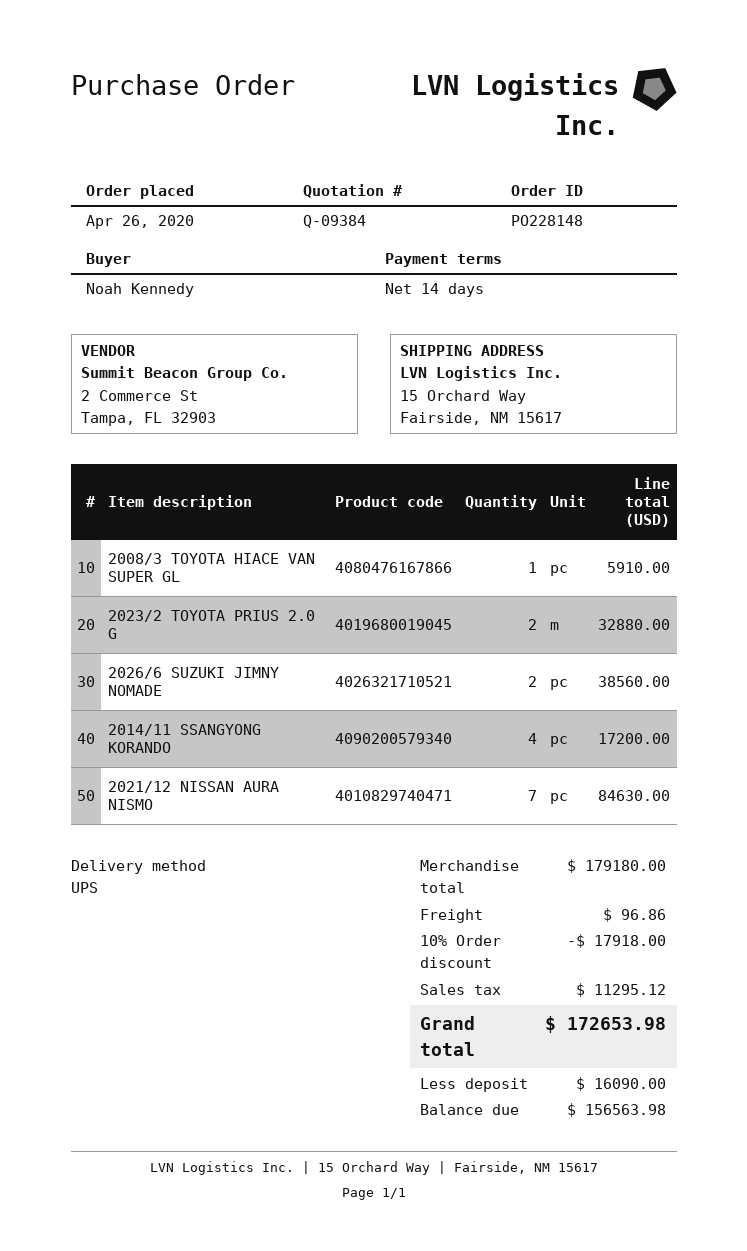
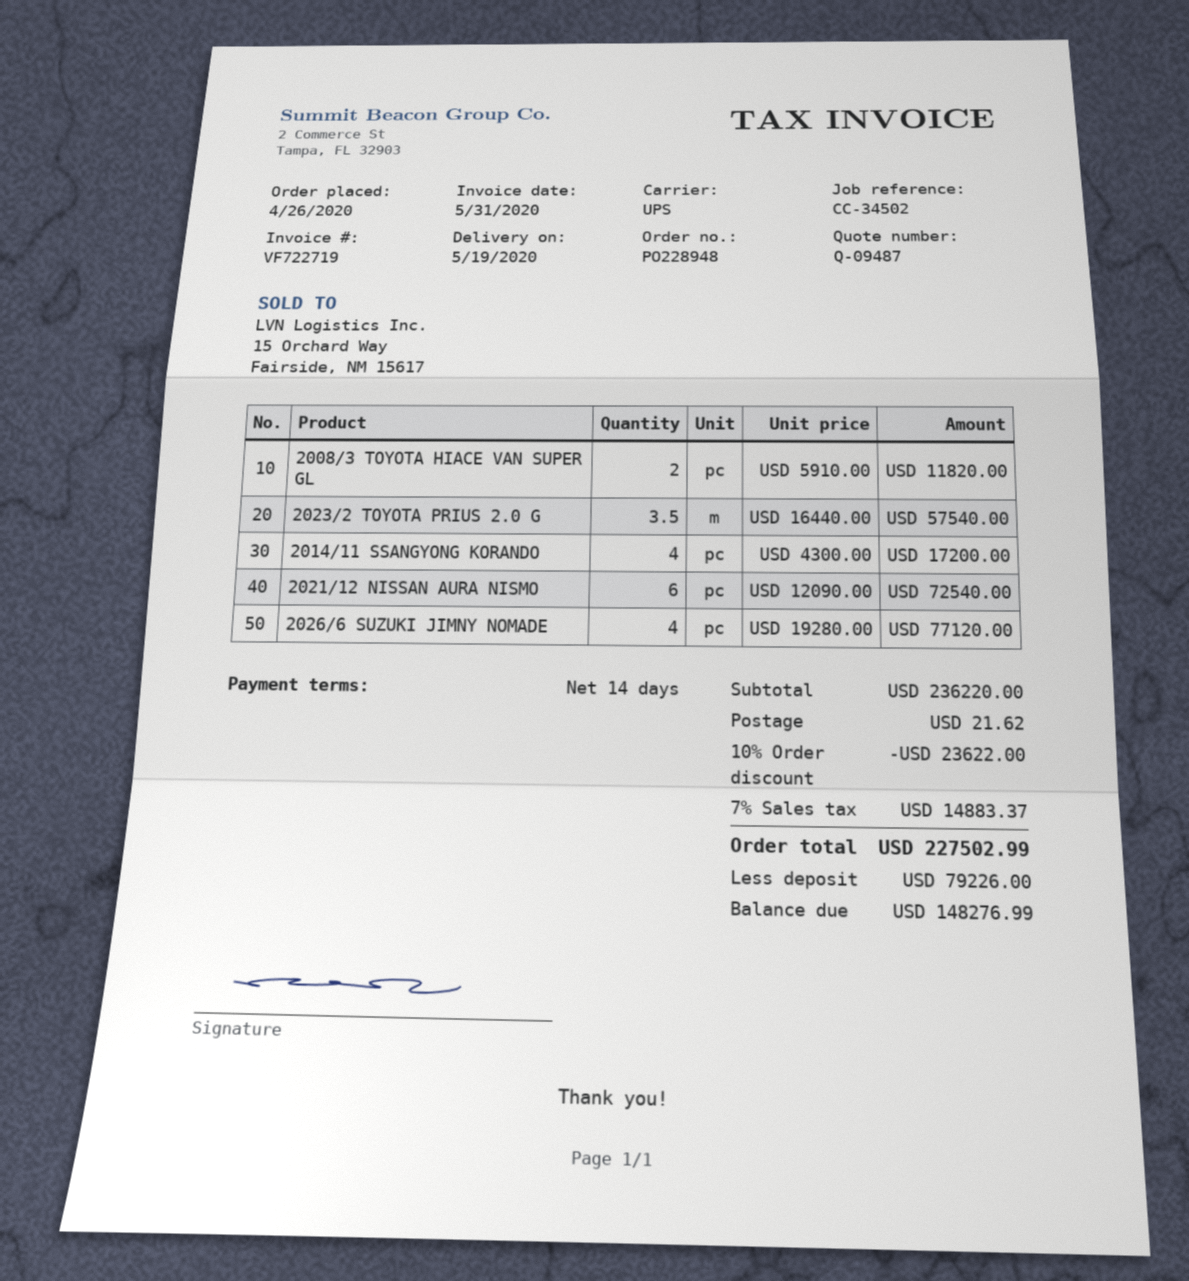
quote number: Q-09384 -> Q-09487
order number: PO228148 -> PO228948
2008/3 TOYOTA HIACE VAN SUPER GL: 1 for 5910.00 -> 2 for 11820.00
2023/2 TOYOTA PRIUS 2.0 G: 2 for 32880.00 -> 3.5 for 57540.00
2026/6 SUZUKI JIMNY NOMADE: 2 for 38560.00 -> 4 for 77120.00
2021/12 NISSAN AURA NISMO: 7 for 84630.00 -> 6 for 72540.00
subtotal: 179180.00 -> 236220.00
discount: 10% = 17918.00 -> 10% = 23622.00
shipping: 96.86 -> 21.62
tax: 11295.12 -> 14883.37
total: 172653.98 -> 227502.99
deposit: 16090.00 -> 79226.00
balance: 156563.98 -> 148276.99

